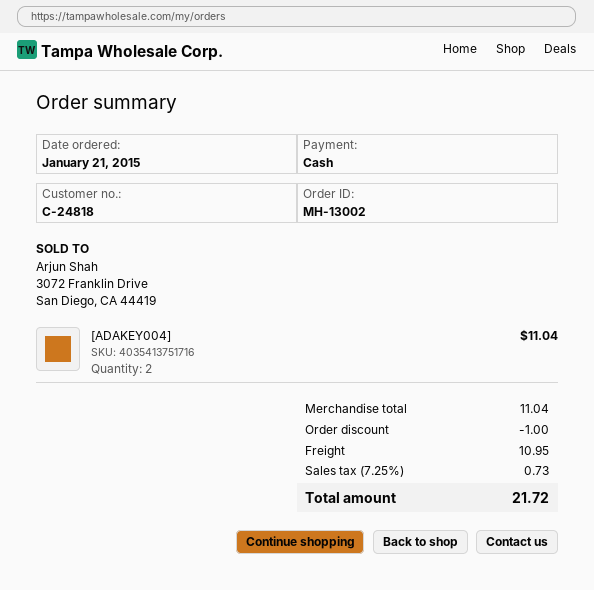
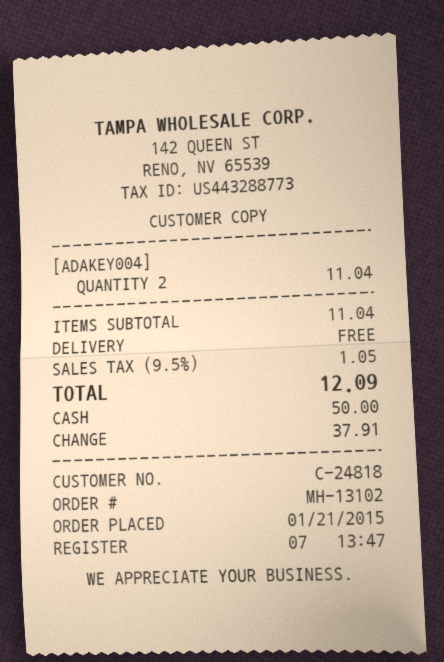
order number: MH-13002 -> MH-13102
discount: 1.00 -> none
shipping: 10.95 -> 0.00
tax: 7.25% = 0.73 -> 9.5% = 1.05
total: 21.72 -> 12.09

